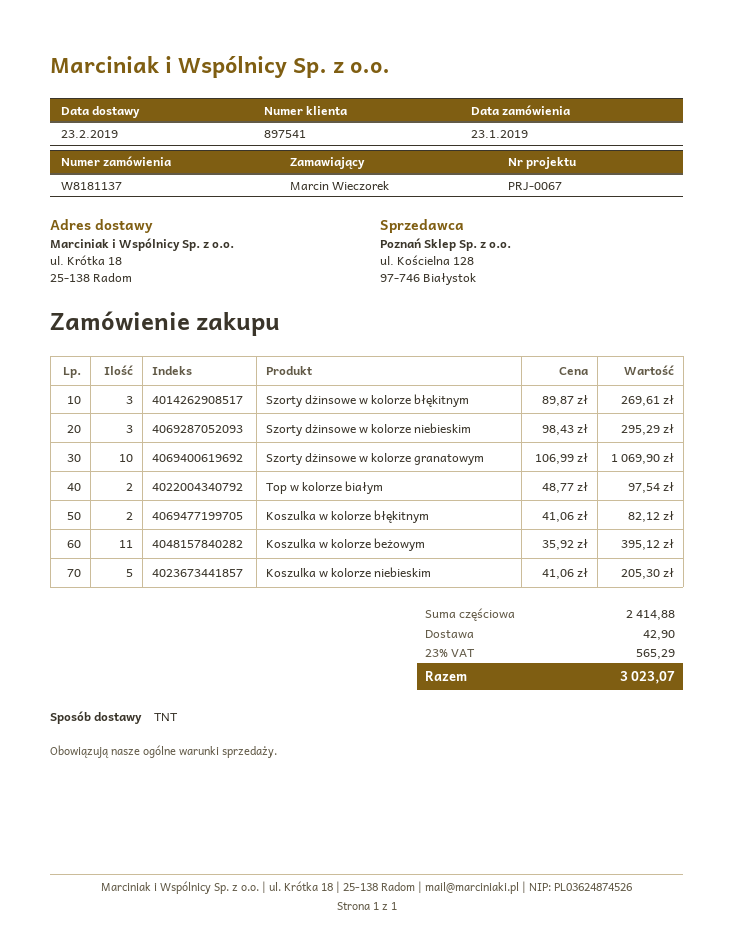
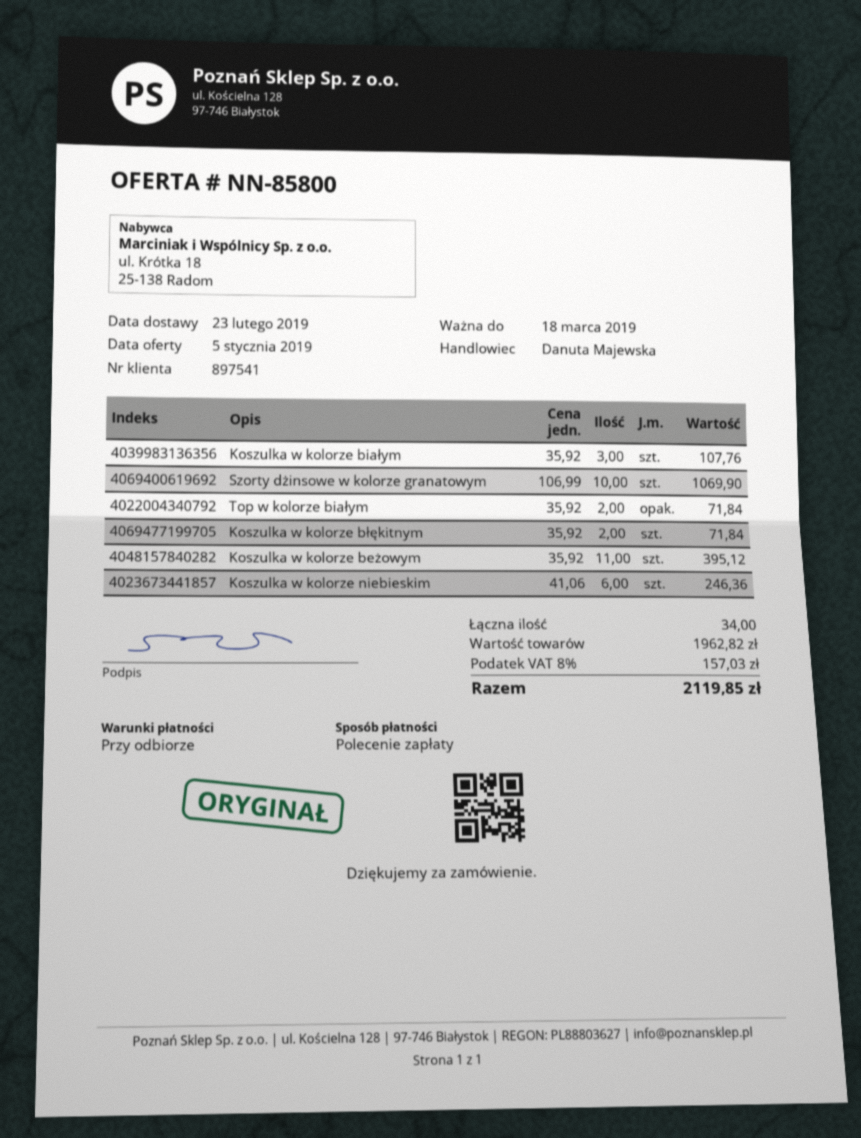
Szorty dżinsowe w kolorze błękitnym: 3 x 89.87 = 269.61 -> none
Szorty dżinsowe w kolorze niebieskim: 3 x 98.43 = 295.29 -> none
Top w kolorze białym: 2 x 48.77 = 97.54 -> 2 x 35.92 = 71.84
Koszulka w kolorze błękitnym: 2 x 41.06 = 82.12 -> 2 x 35.92 = 71.84
Koszulka w kolorze niebieskim: 5 x 41.06 = 205.30 -> 6 x 41.06 = 246.36
Koszulka w kolorze białym: none -> 3 x 35.92 = 107.76
subtotal: 2414.88 -> 1962.82
shipping: 42.90 -> none
tax: 23% = 565.29 -> 8% = 157.03
total: 3023.07 -> 2119.85

